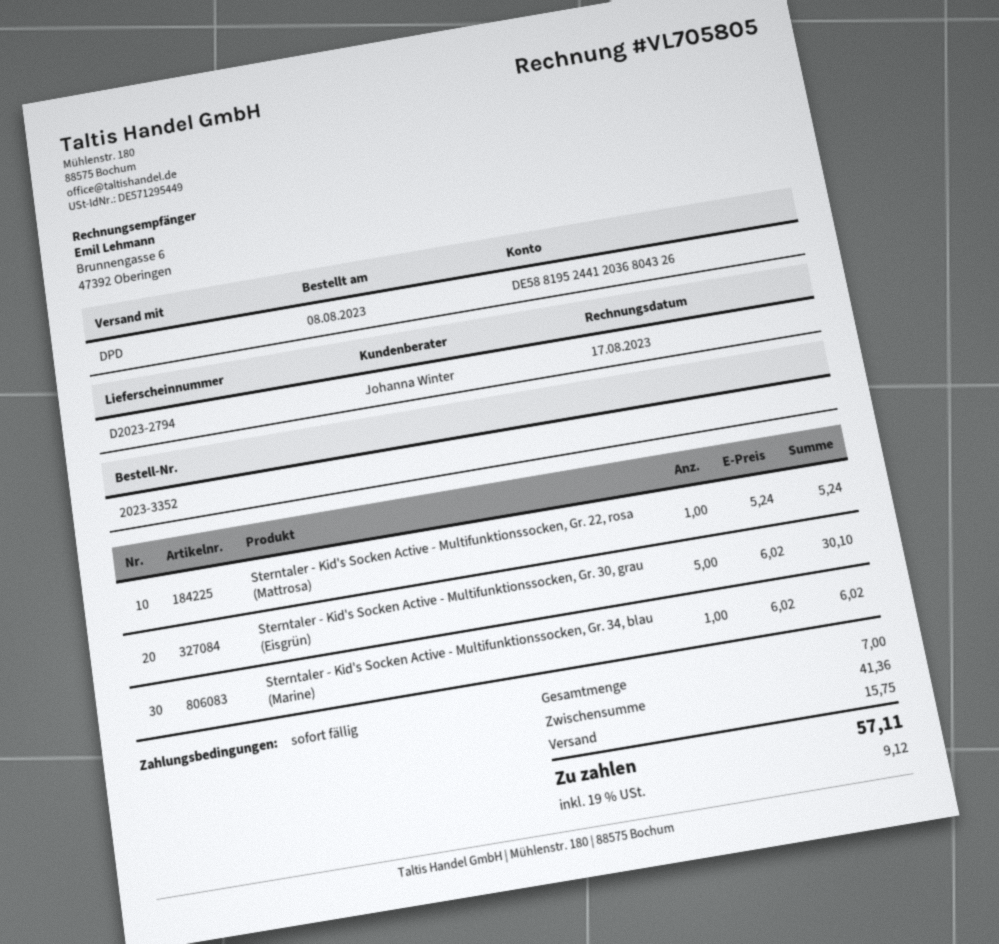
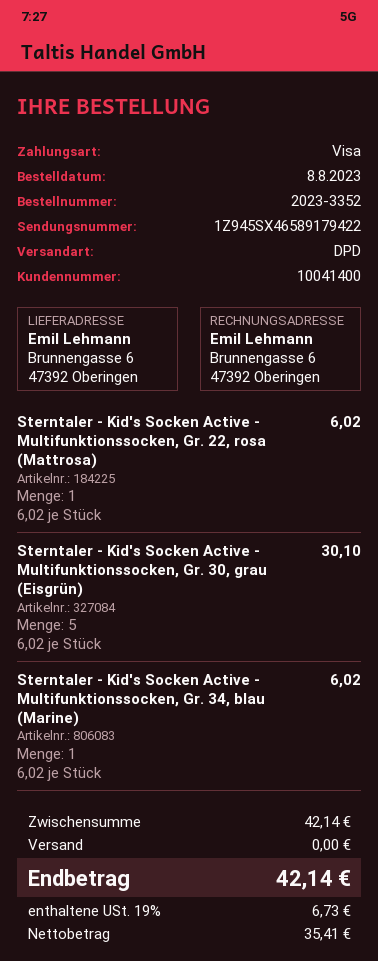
Sterntaler - Kid's Socken Active - Multifunktionssocken, Gr. 22, rosa (Mattrosa): 1 x 5.24 = 5.24 -> 1 x 6.02 = 6.02
subtotal: 41.36 -> 42.14
shipping: 15.75 -> 0.00
tax: 19% = 9.12 -> 19% = 6.73
total: 57.11 -> 42.14

